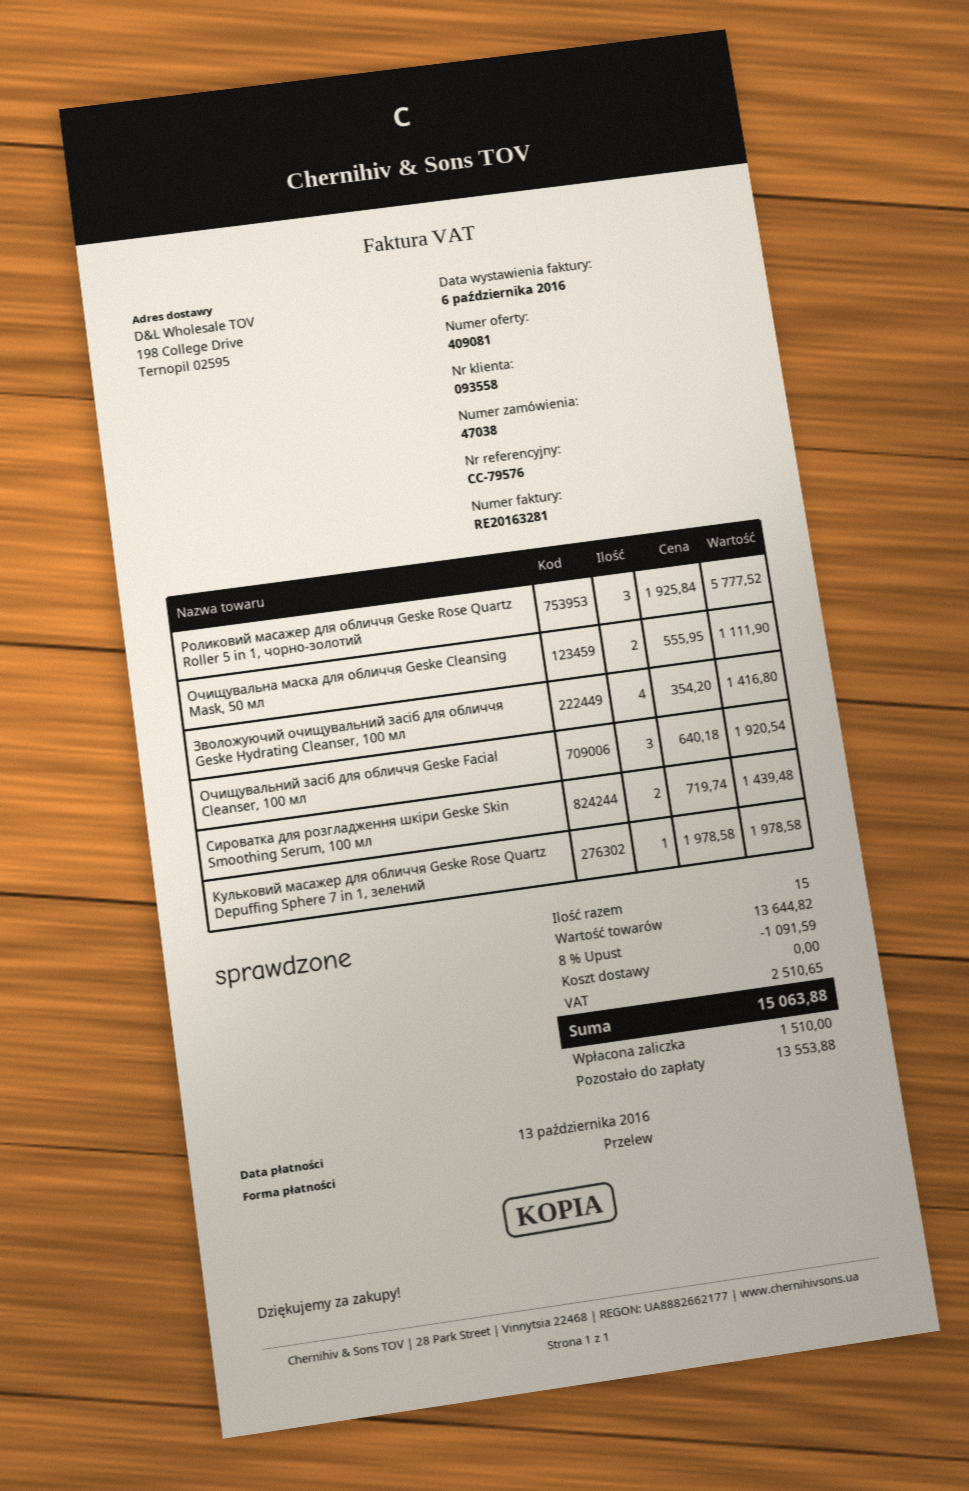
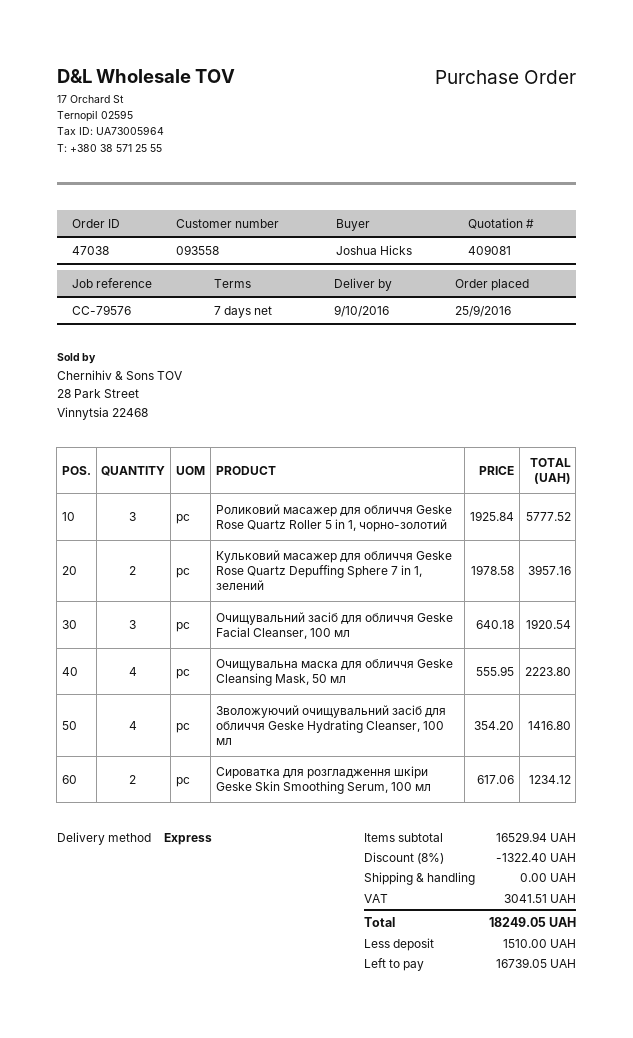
Очищувальна маска для обличчя Geske Cleansing Mask, 50 мл: 2 x 555.95 = 1111.90 -> 4 x 555.95 = 2223.80
Сироватка для розгладження шкіри Geske Skin Smoothing Serum, 100 мл: 2 x 719.74 = 1439.48 -> 2 x 617.06 = 1234.12
Кульковий масажер для обличчя Geske Rose Quartz Depuffing Sphere 7 in 1, зелений: 1 x 1978.58 = 1978.58 -> 2 x 1978.58 = 3957.16
subtotal: 13644.82 -> 16529.94
discount: 8% = 1091.59 -> 8% = 1322.40
tax: 2510.65 -> 3041.51
total: 15063.88 -> 18249.05
balance: 13553.88 -> 16739.05

